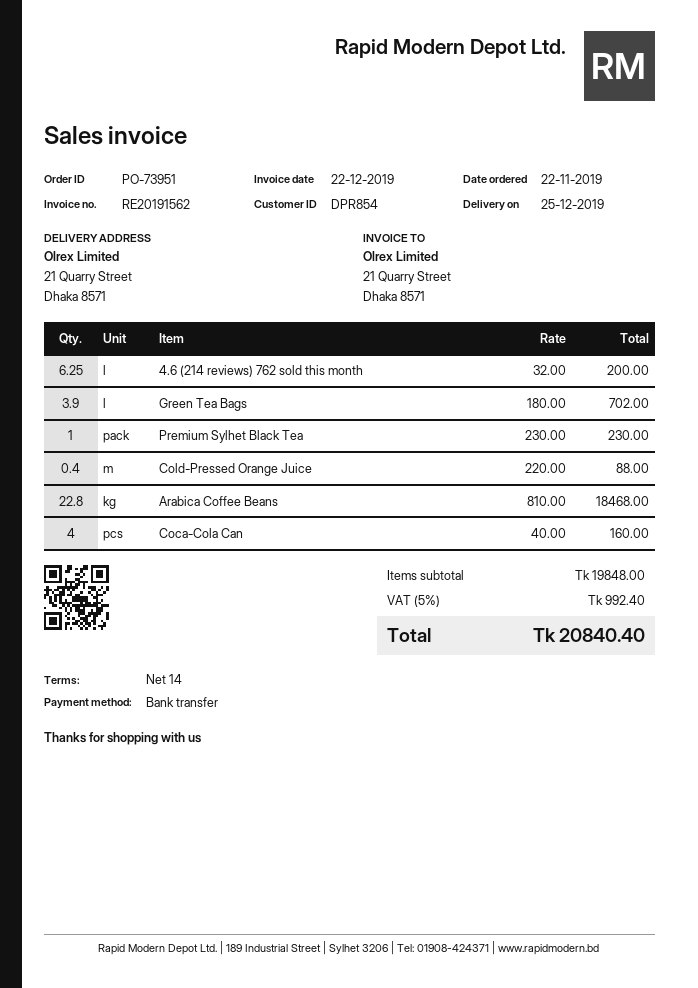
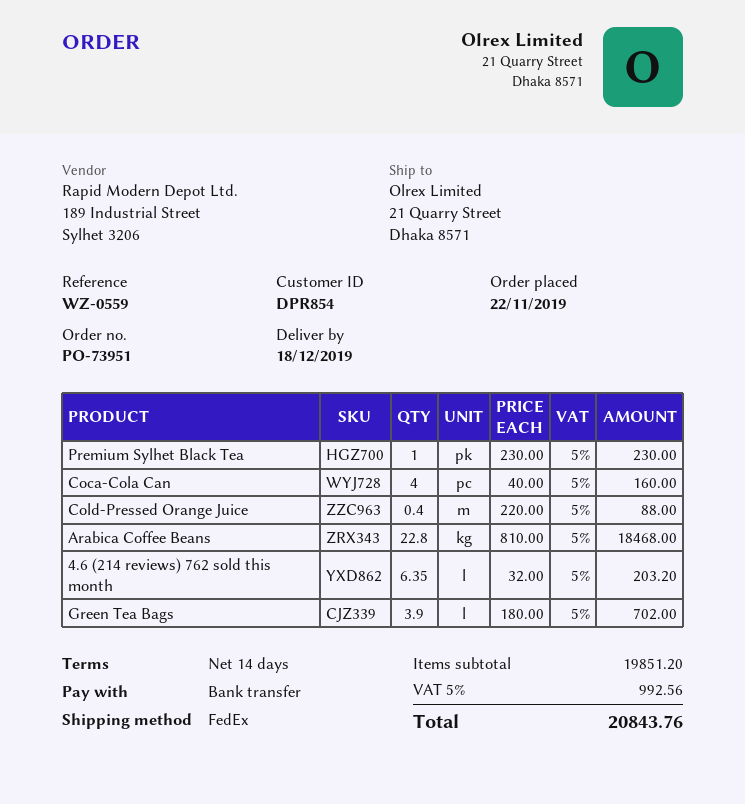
delivery date: 2019-12-25 -> 2019-12-18
4.6 (214 reviews) 762 sold this month: 6.25 x 32.00 = 200.00 -> 6.35 x 32.00 = 203.20
subtotal: 19848.00 -> 19851.20
tax: 5% = 992.40 -> 5% = 992.56
total: 20840.40 -> 20843.76

